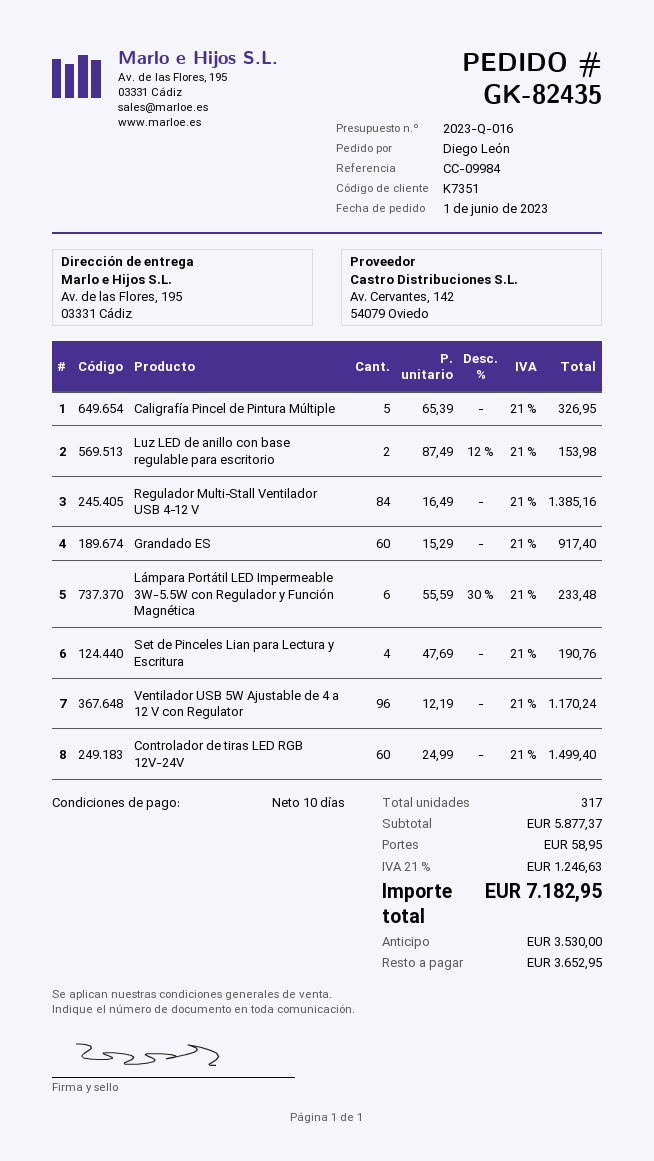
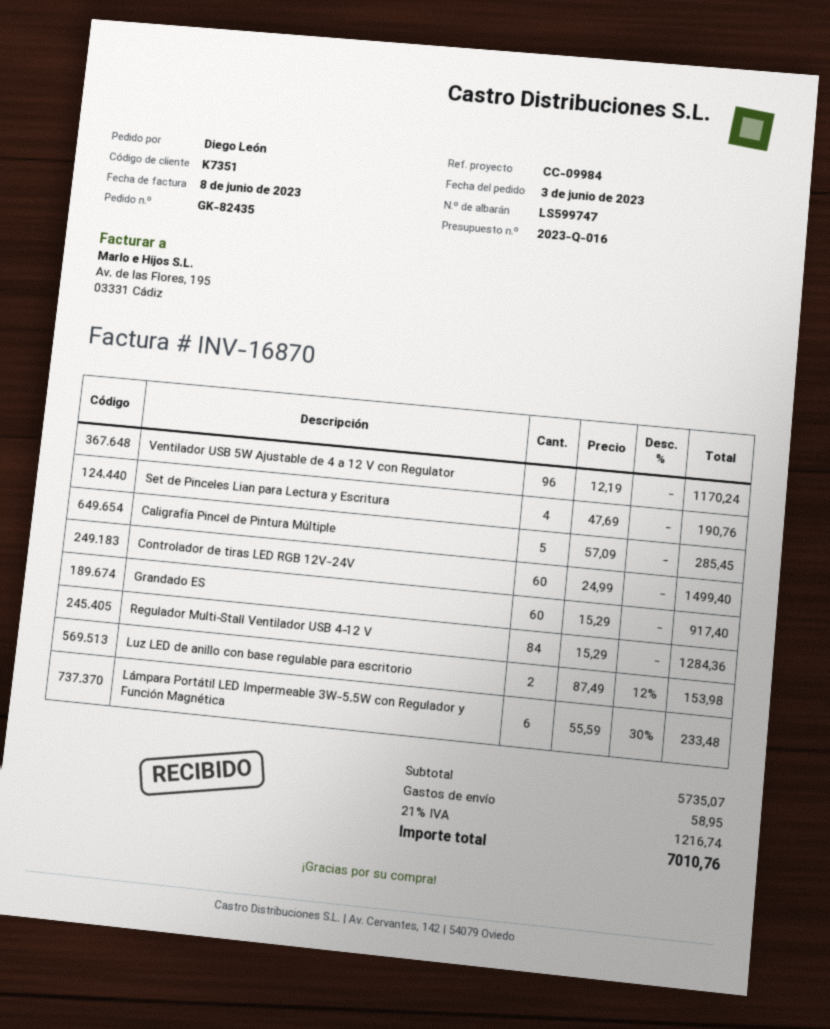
order date: 2023-06-01 -> 2023-06-03
Caligrafía Pincel de Pintura Múltiple: 5 x 65.39 = 326.95 -> 5 x 57.09 = 285.45
Regulador Multi‑Stall Ventilador USB 4‑12 V: 84 x 16.49 = 1385.16 -> 84 x 15.29 = 1284.36
subtotal: 5877.37 -> 5735.07
tax: 21% = 1246.63 -> 21% = 1216.74
total: 7182.95 -> 7010.76

